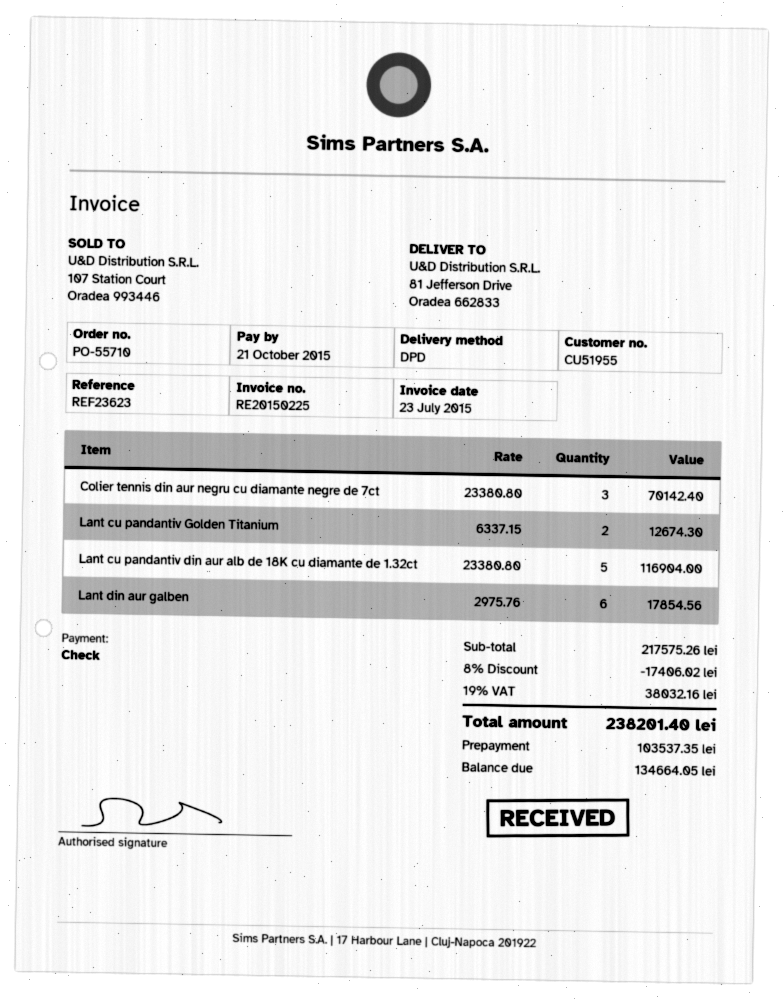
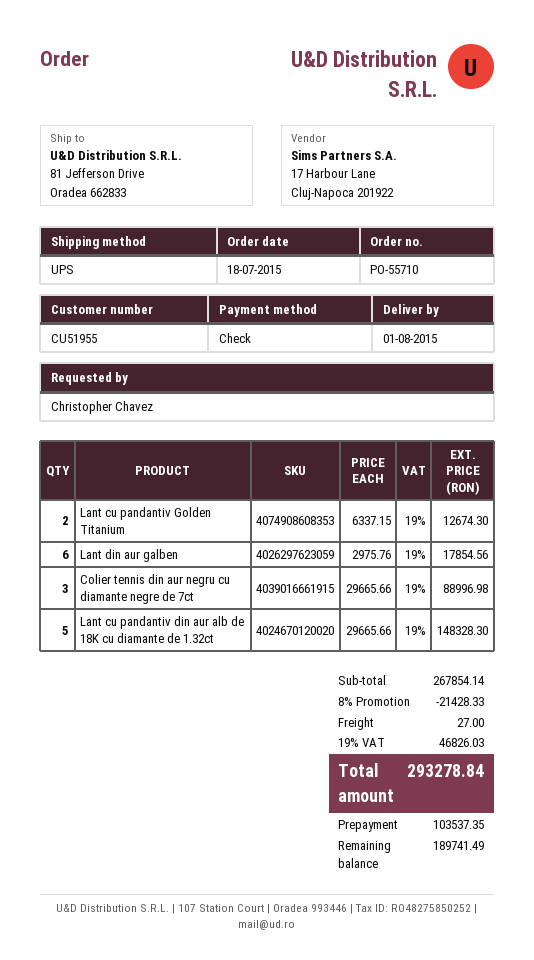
shipping method: DPD -> UPS
Colier tennis din aur negru cu diamante negre de 7ct: 3 x 23380.80 = 70142.40 -> 3 x 29665.66 = 88996.98
Lant cu pandantiv din aur alb de 18K cu diamante de 1.32ct: 5 x 23380.80 = 116904.00 -> 5 x 29665.66 = 148328.30
subtotal: 217575.26 -> 267854.14
discount: 8% = 17406.02 -> 8% = 21428.33
shipping: none -> 27.00
tax: 19% = 38032.16 -> 19% = 46826.03
total: 238201.40 -> 293278.84
balance: 134664.05 -> 189741.49

